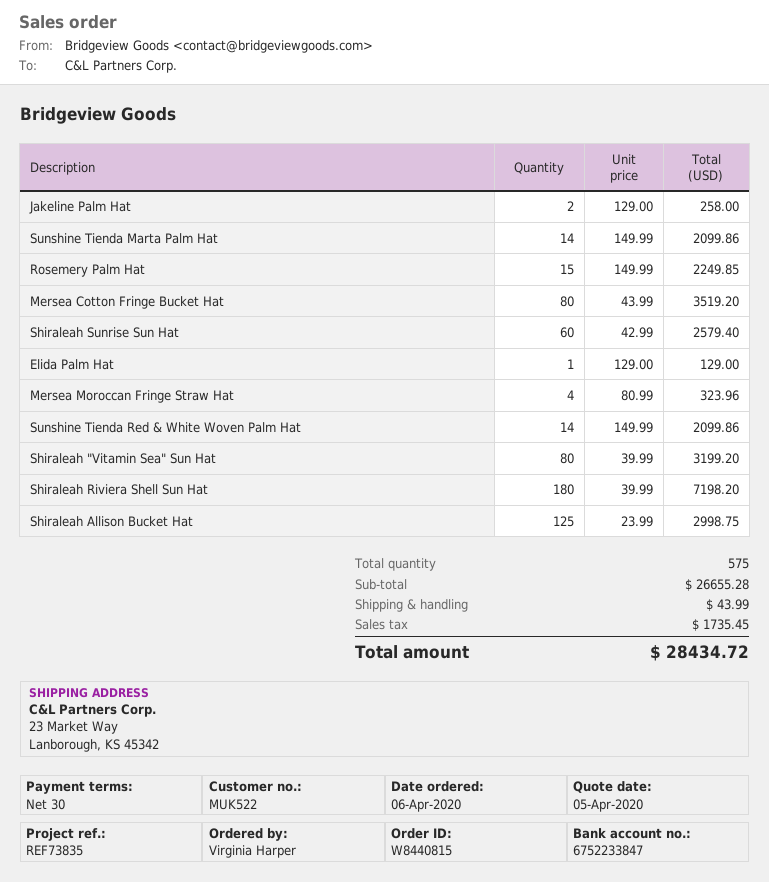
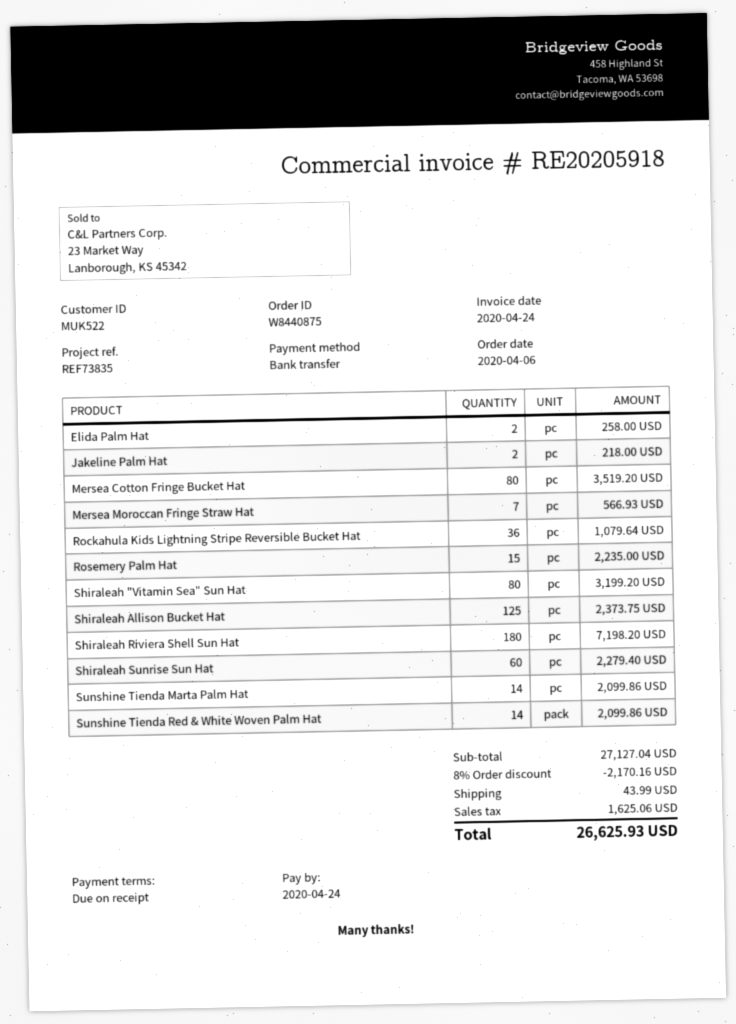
order number: W8440815 -> W8440875
payment terms: 30 days -> on receipt
Jakeline Palm Hat: 2 for 258.00 -> 2 for 218.00
Rosemery Palm Hat: 15 for 2249.85 -> 15 for 2235.00
Shiraleah Sunrise Sun Hat: 60 for 2579.40 -> 60 for 2279.40
Elida Palm Hat: 1 for 129.00 -> 2 for 258.00
Mersea Moroccan Fringe Straw Hat: 4 for 323.96 -> 7 for 566.93
Shiraleah Allison Bucket Hat: 125 for 2998.75 -> 125 for 2373.75
Rockahula Kids Lightning Stripe Reversible Bucket Hat: none -> 36 for 1079.64
subtotal: 26655.28 -> 27127.04
discount: none -> 8% = 2170.16
tax: 1735.45 -> 1625.06
total: 28434.72 -> 26625.93

